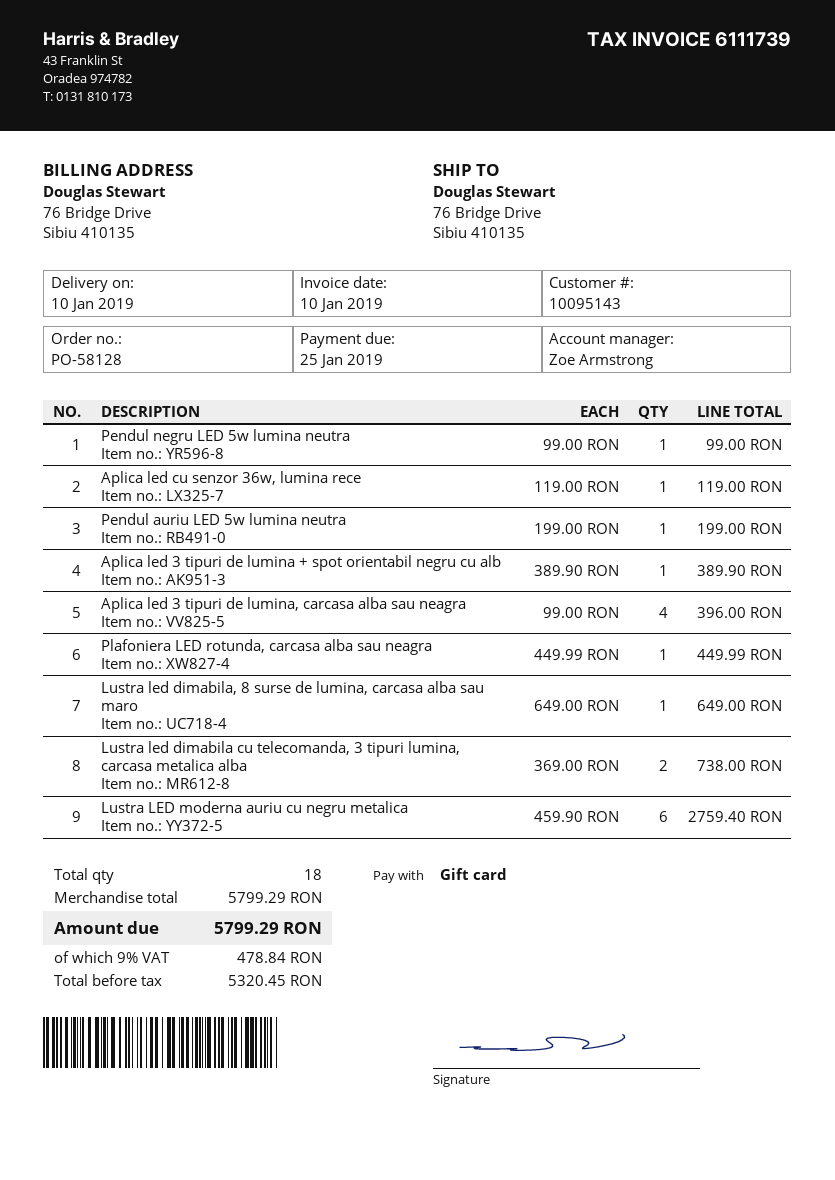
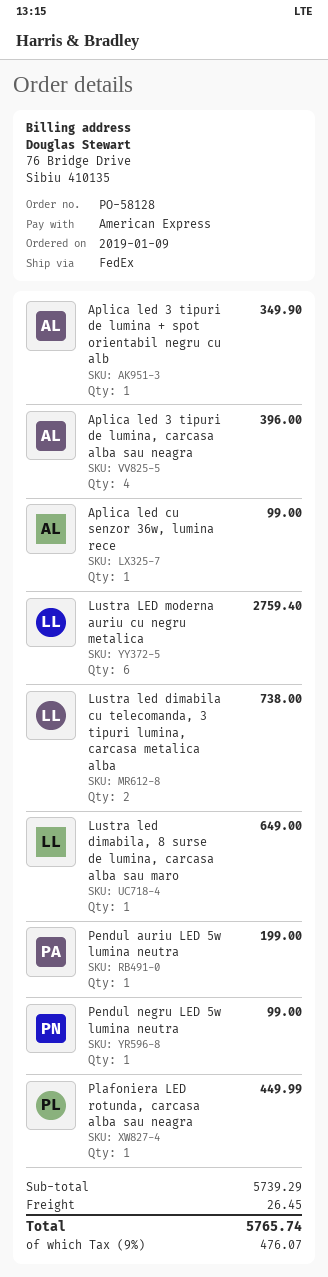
payment method: gift card -> American Express
Aplica led cu senzor 36w, lumina rece: 1 for 119.00 -> 1 for 99.00
Aplica led 3 tipuri de lumina + spot orientabil negru cu alb: 1 for 389.90 -> 1 for 349.90
subtotal: 5799.29 -> 5739.29
shipping: none -> 26.45
tax: 9% = 478.84 -> 9% = 476.07
total: 5799.29 -> 5765.74

